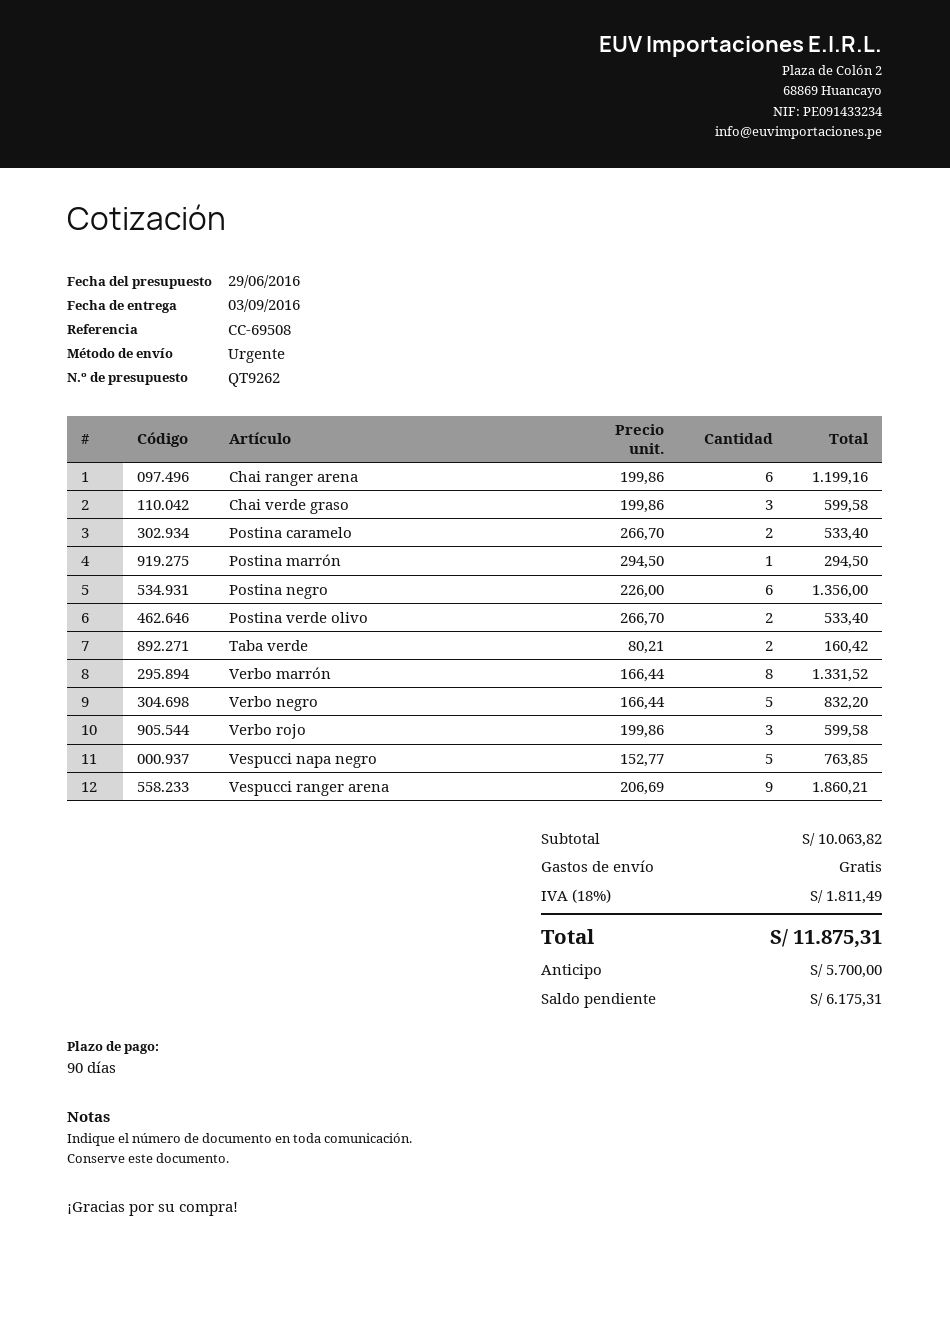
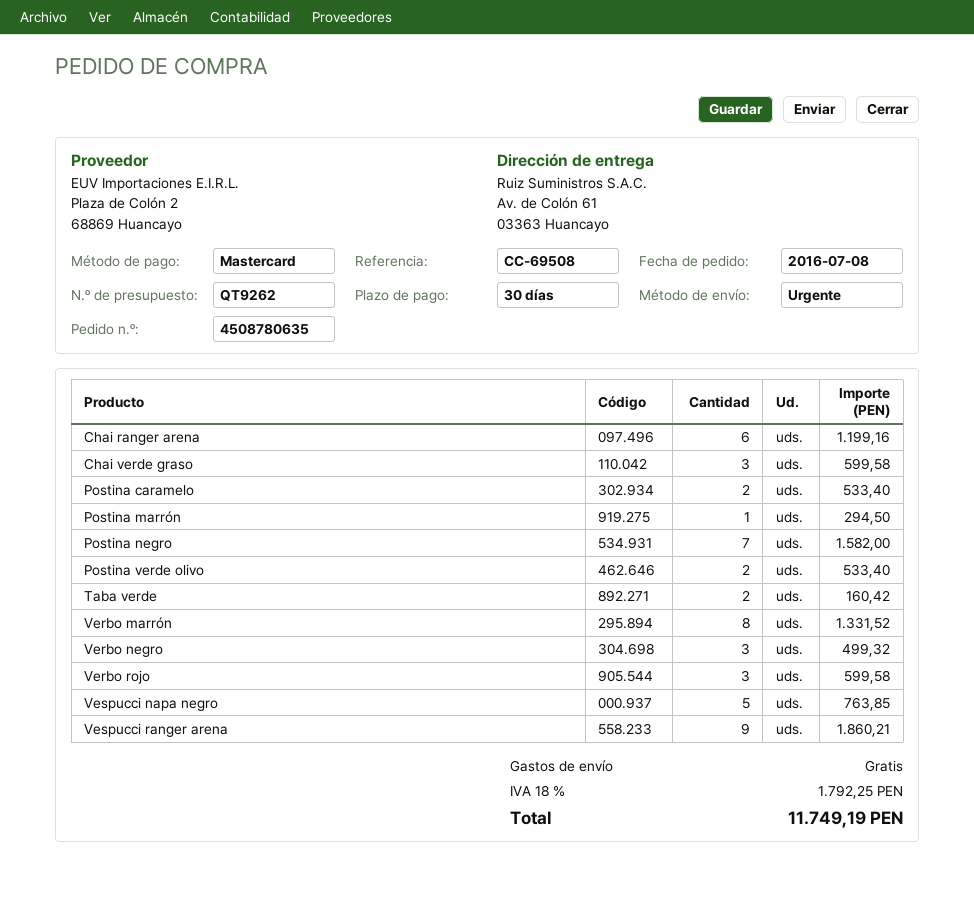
payment terms: 90 days -> 30 days
Postina negro: 6 for 1356.00 -> 7 for 1582.00
Verbo negro: 5 for 832.20 -> 3 for 499.32
tax: 18% = 1811.49 -> 18% = 1792.25
total: 11875.31 -> 11749.19

